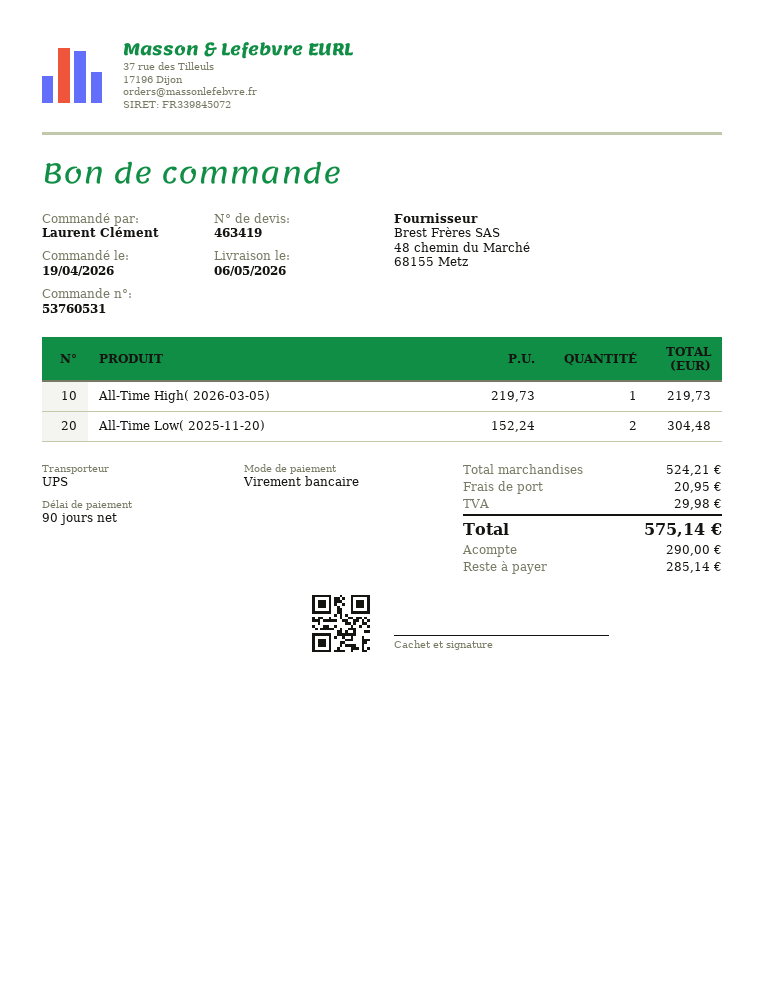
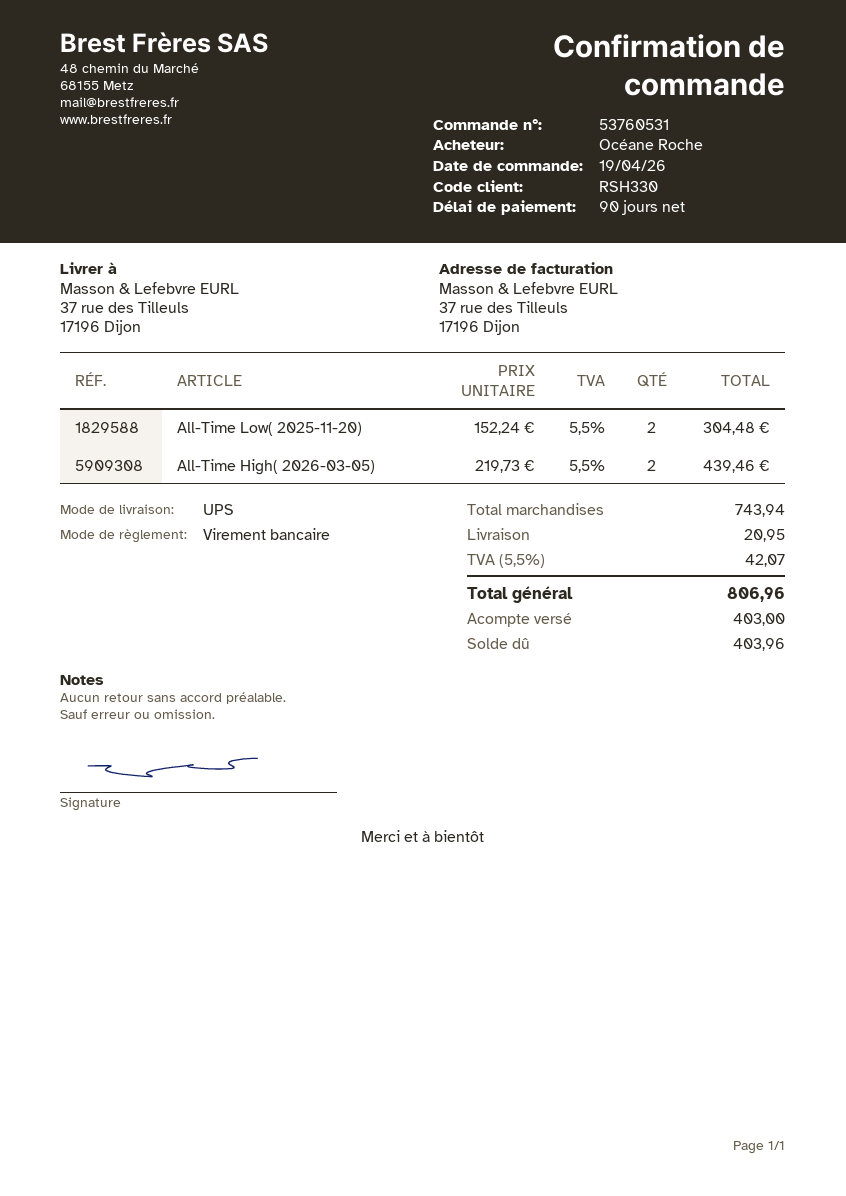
ordered by: Laurent Clément -> Océane Roche
All-Time High( 2026-03-05): 1 x 219.73 = 219.73 -> 2 x 219.73 = 439.46
subtotal: 524.21 -> 743.94
tax: 29.98 -> 42.07
total: 575.14 -> 806.96
deposit: 290.00 -> 403.00
balance: 285.14 -> 403.96

